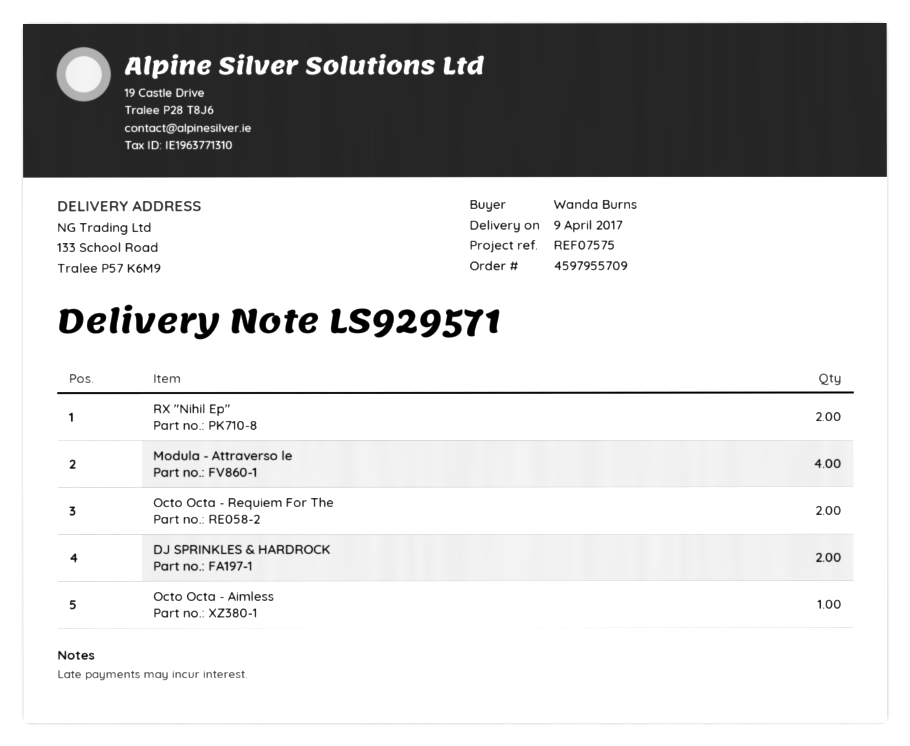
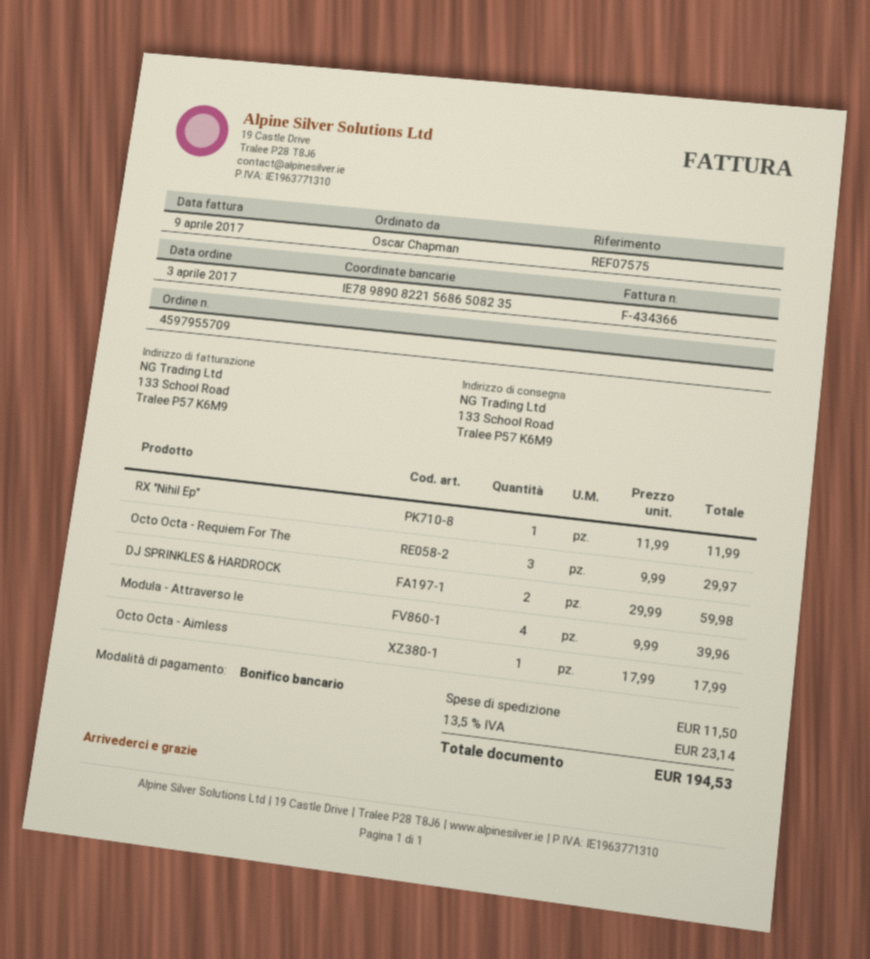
ordered by: Wanda Burns -> Oscar Chapman
RX "Nihil Ep": 2 -> 1
Octo Octa - Requiem For The: 2 -> 3

